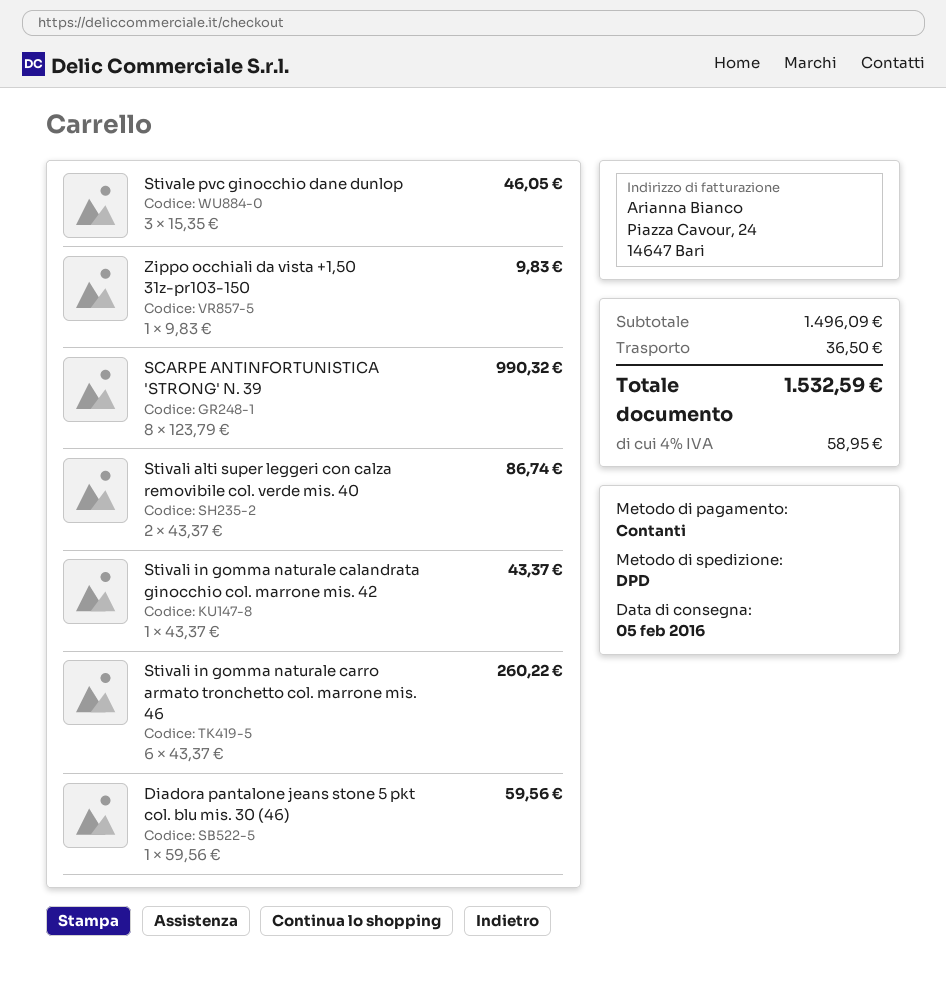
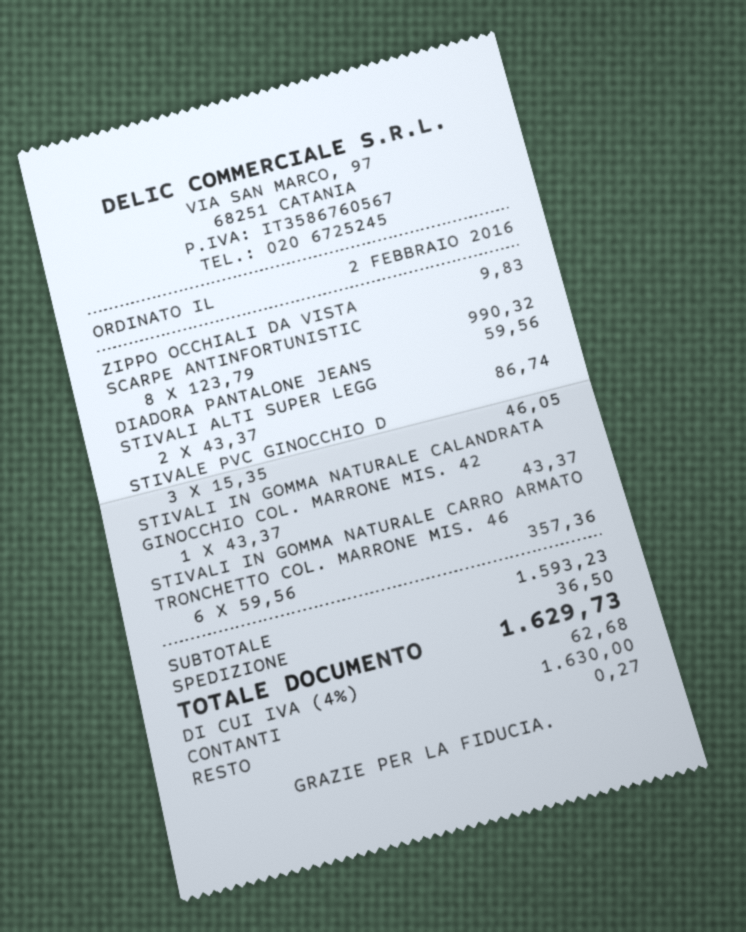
Stivali in gomma naturale carro armato tronchetto col. marrone mis. 46: 6 x 43.37 = 260.22 -> 6 x 59.56 = 357.36
subtotal: 1496.09 -> 1593.23
tax: 4% = 58.95 -> 4% = 62.68
total: 1532.59 -> 1629.73

